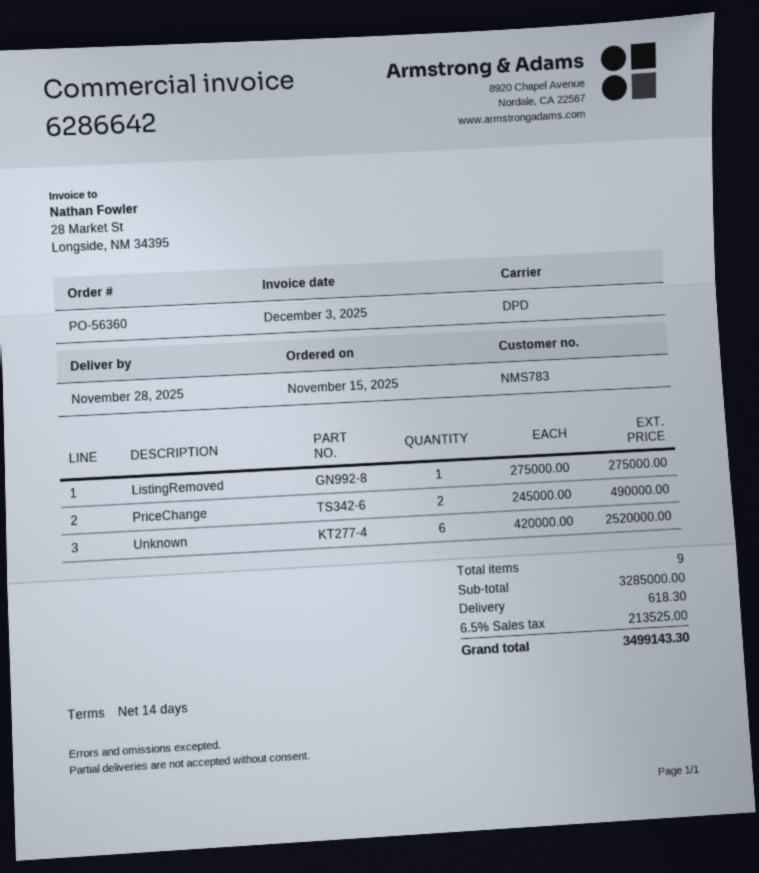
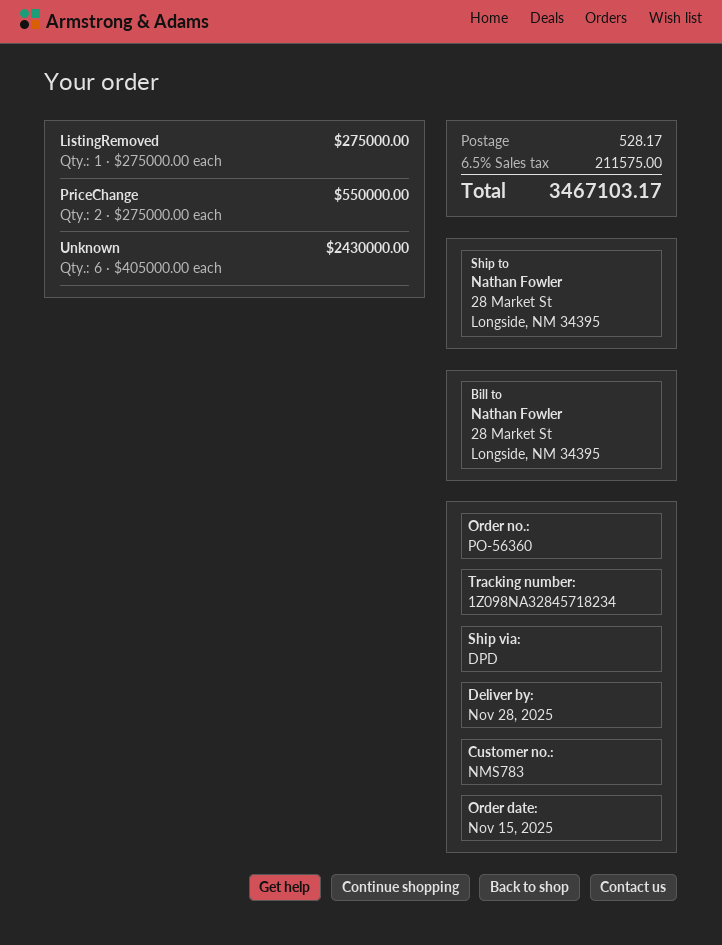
PriceChange: 2 x 245000.00 = 490000.00 -> 2 x 275000.00 = 550000.00
Unknown: 6 x 420000.00 = 2520000.00 -> 6 x 405000.00 = 2430000.00
shipping: 618.30 -> 528.17
tax: 6.5% = 213525.00 -> 6.5% = 211575.00
total: 3499143.30 -> 3467103.17

